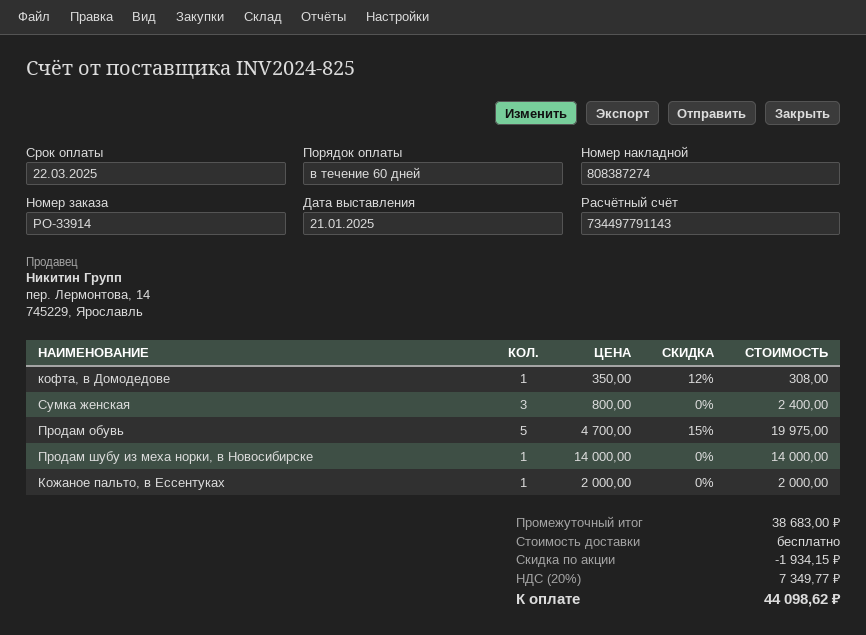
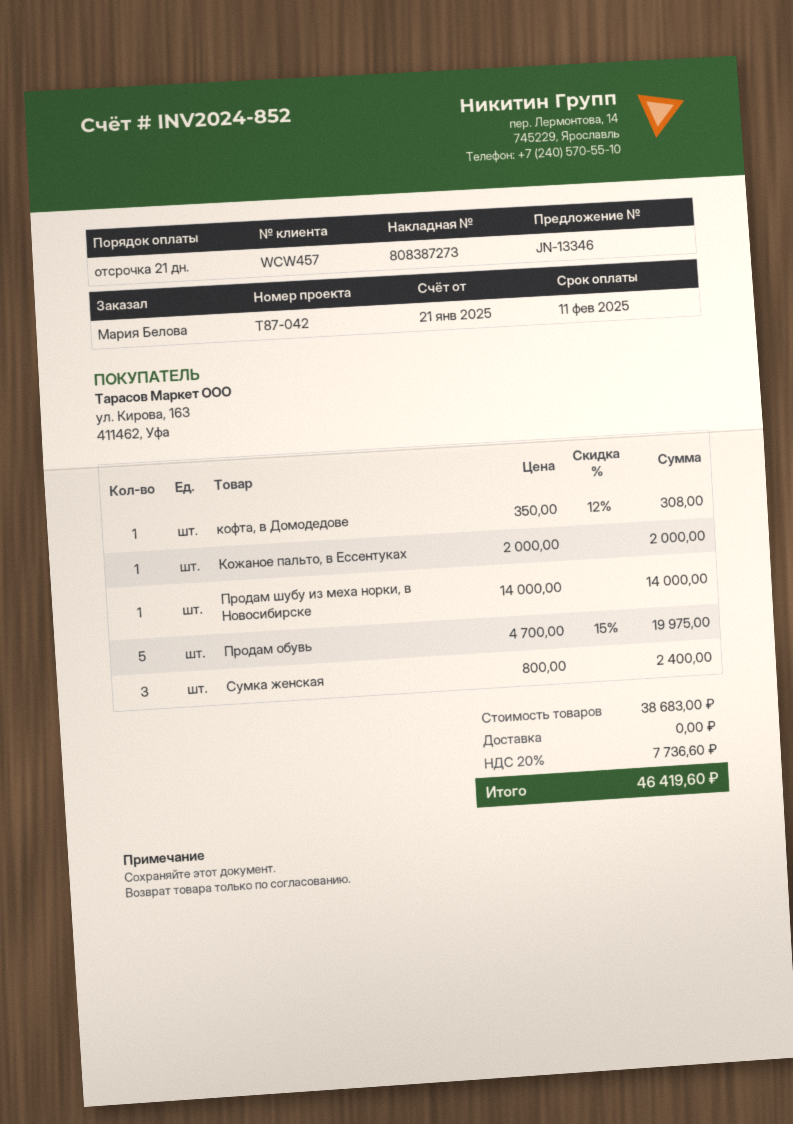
delivery note number: 808387274 -> 808387273
invoice number: INV2024-825 -> INV2024-852
payment terms: 60 days -> 21 days
due date: 2025-03-22 -> 2025-02-11
discount: 1934.15 -> none
tax: 20% = 7349.77 -> 20% = 7736.60
total: 44098.62 -> 46419.60

